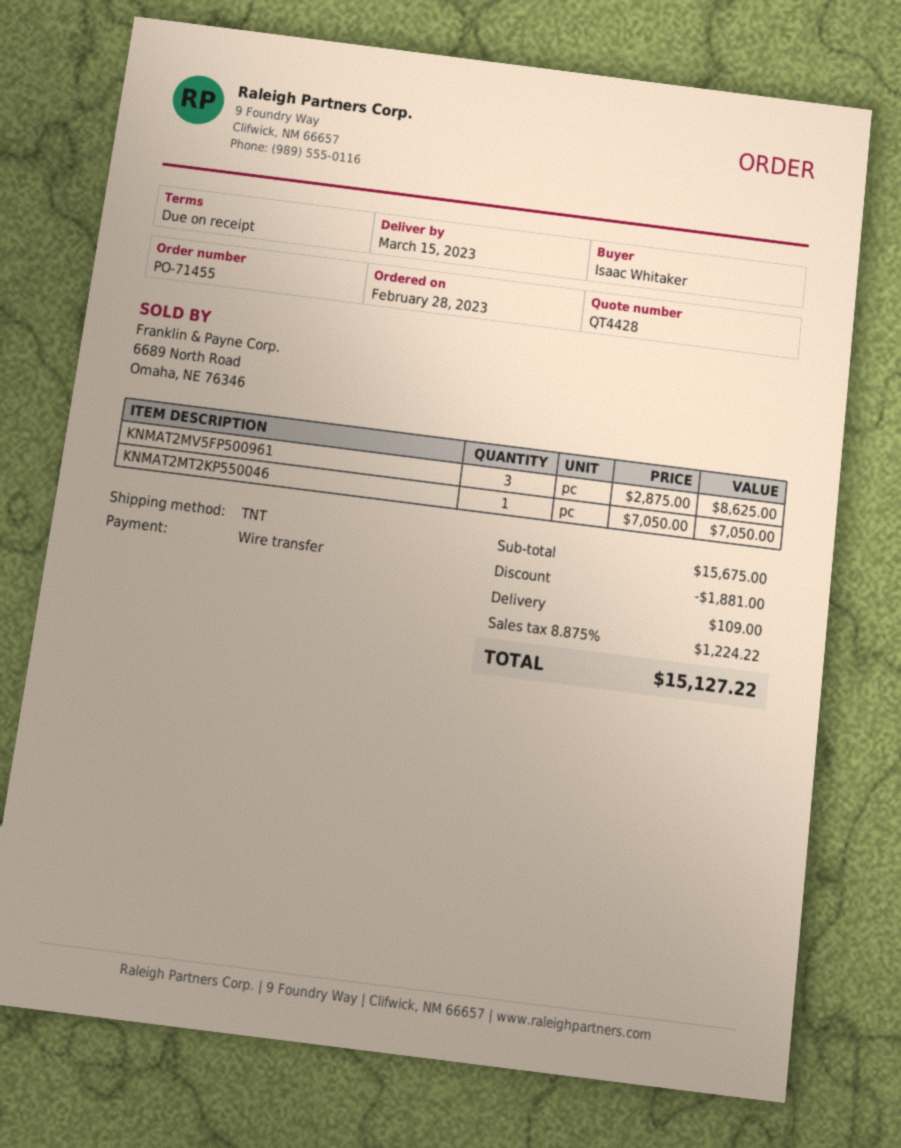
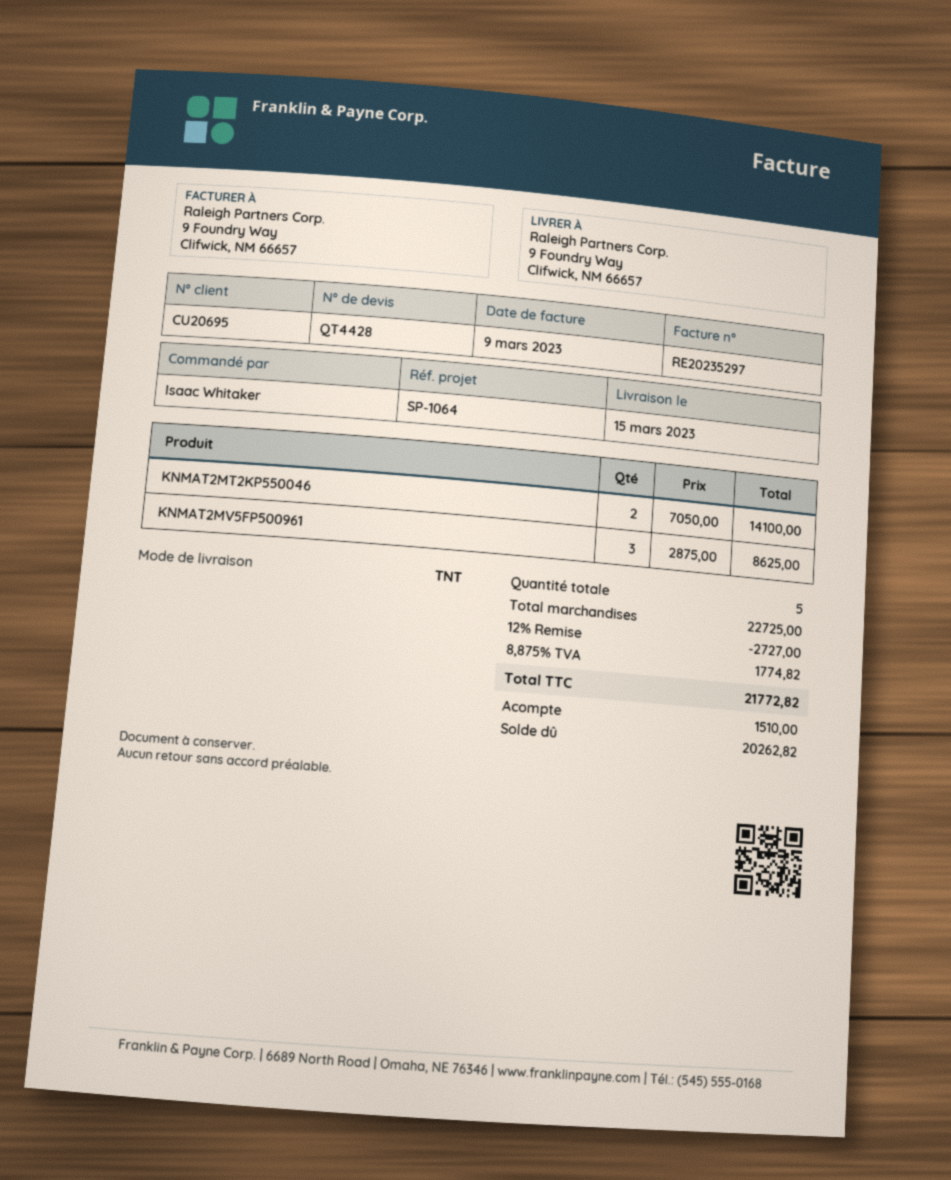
KNMAT2MT2KP550046: 1 x 7050.00 = 7050.00 -> 2 x 7050.00 = 14100.00
subtotal: 15675.00 -> 22725.00
discount: 1881.00 -> 2727.00
shipping: 109.00 -> none
tax: 8.875% = 1224.22 -> 8.875% = 1774.82
total: 15127.22 -> 21772.82

